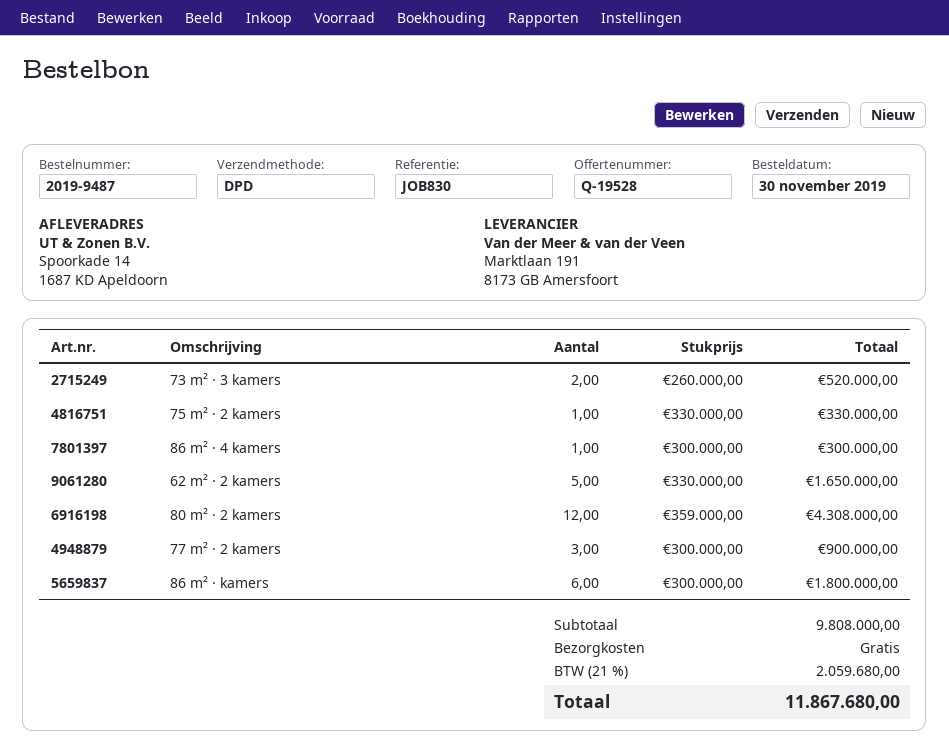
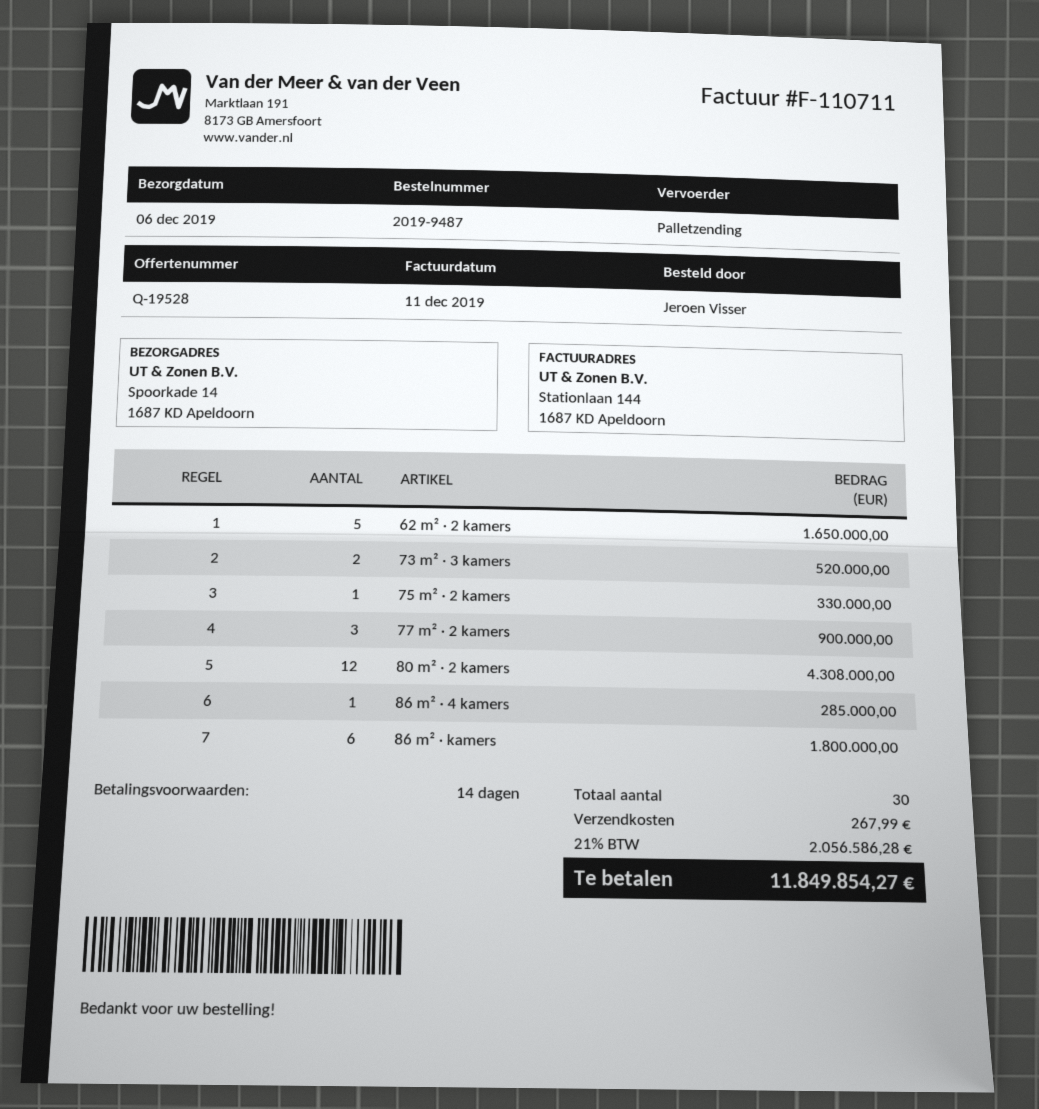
shipping method: DPD -> pallet freight
86 m² · 4 kamers: 1 for 300000.00 -> 1 for 285000.00
shipping: 0.00 -> 267.99
tax: 21% = 2059680.00 -> 21% = 2056586.28
total: 11867680.00 -> 11849854.27

